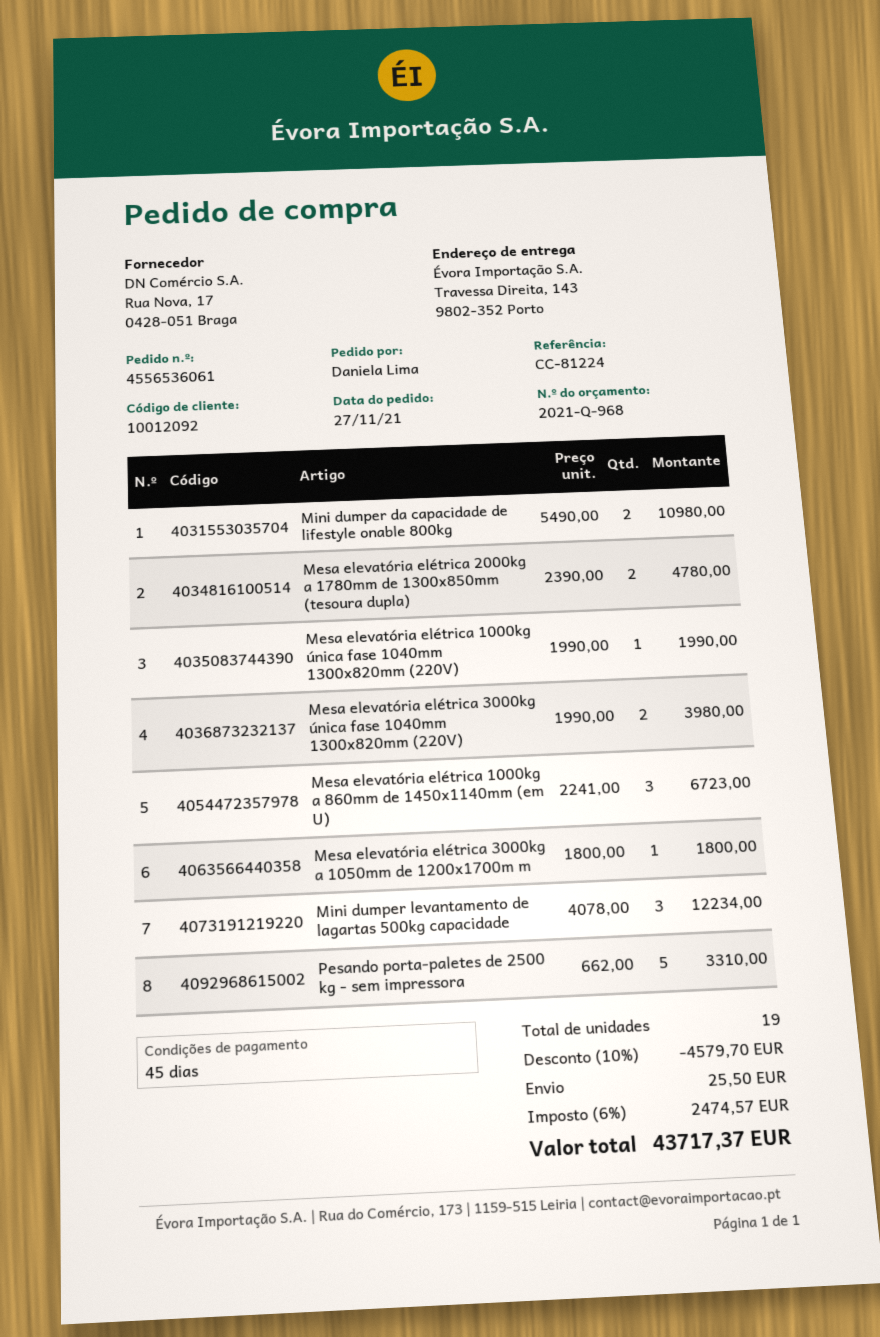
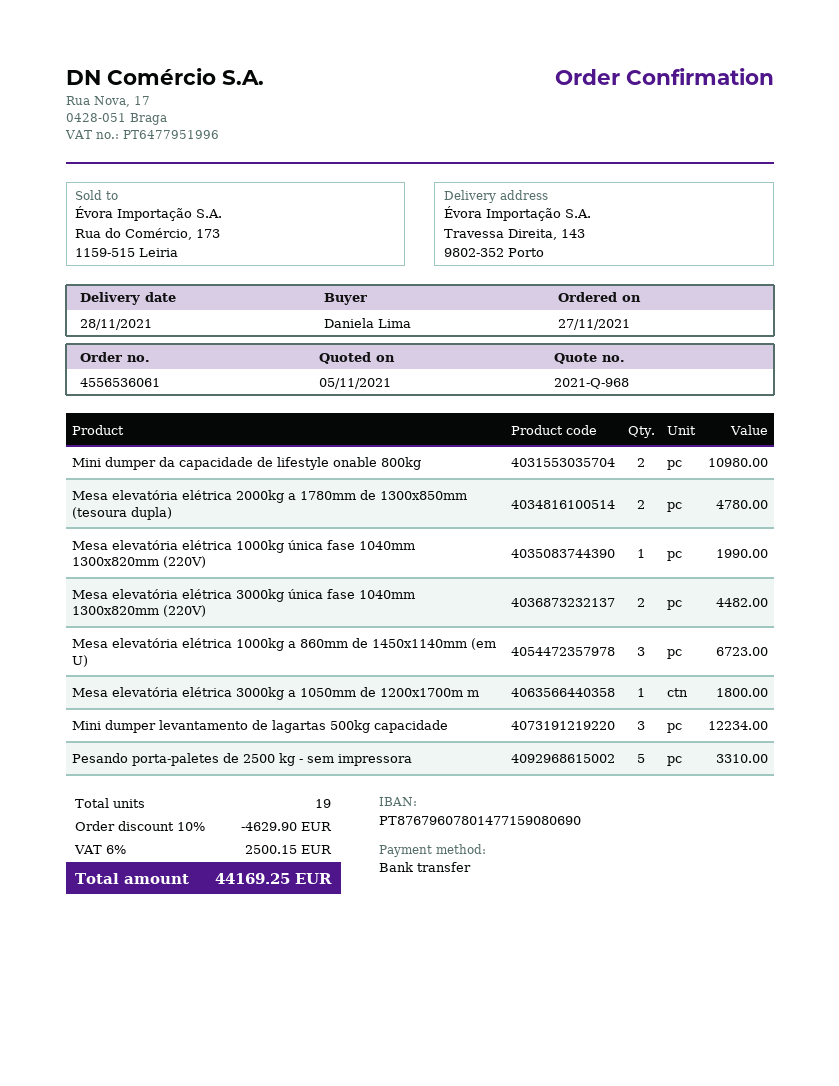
Mesa elevatória elétrica 3000kg única fase 1040mm 1300x820mm (220V): 2 for 3980.00 -> 2 for 4482.00
discount: 10% = 4579.70 -> 10% = 4629.90
shipping: 25.50 -> none
tax: 6% = 2474.57 -> 6% = 2500.15
total: 43717.37 -> 44169.25

